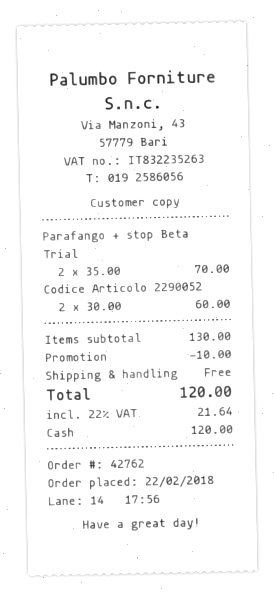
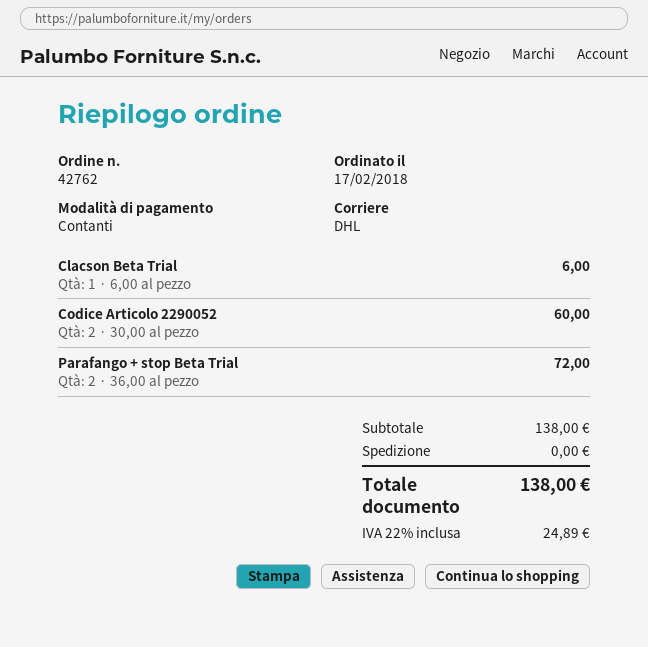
order date: 2018-02-22 -> 2018-02-17
Parafango + stop Beta Trial: 2 x 35.00 = 70.00 -> 2 x 36.00 = 72.00
Clacson Beta Trial: none -> 1 x 6.00 = 6.00
subtotal: 130.00 -> 138.00
discount: 10.00 -> none
tax: 22% = 21.64 -> 22% = 24.89
total: 120.00 -> 138.00

